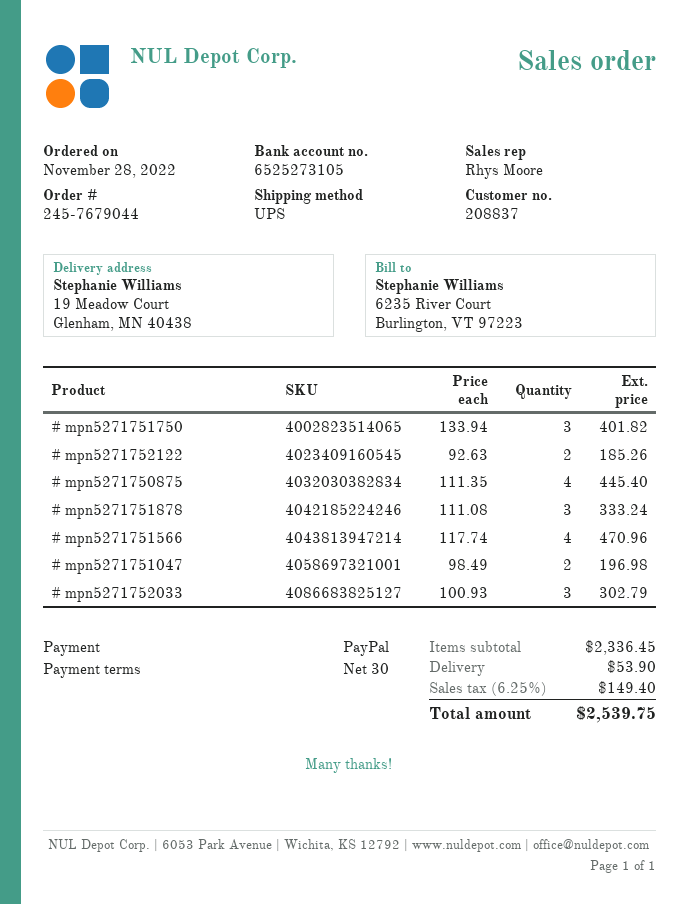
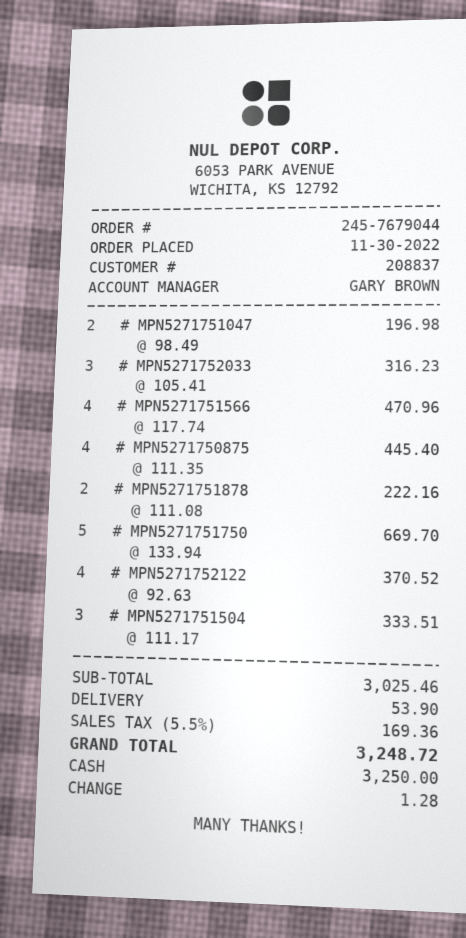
order date: 2022-11-28 -> 2022-11-30
sales rep: Rhys Moore -> GARY BROWN
payment method: PayPal -> cash
# mpn5271751750: 3 x 133.94 = 401.82 -> 5 x 133.94 = 669.70
# mpn5271752122: 2 x 92.63 = 185.26 -> 4 x 92.63 = 370.52
# mpn5271751878: 3 x 111.08 = 333.24 -> 2 x 111.08 = 222.16
# mpn5271752033: 3 x 100.93 = 302.79 -> 3 x 105.41 = 316.23
# MPN5271751504: none -> 3 x 111.17 = 333.51
subtotal: 2336.45 -> 3025.46
tax: 6.25% = 149.40 -> 5.5% = 169.36
total: 2539.75 -> 3248.72

